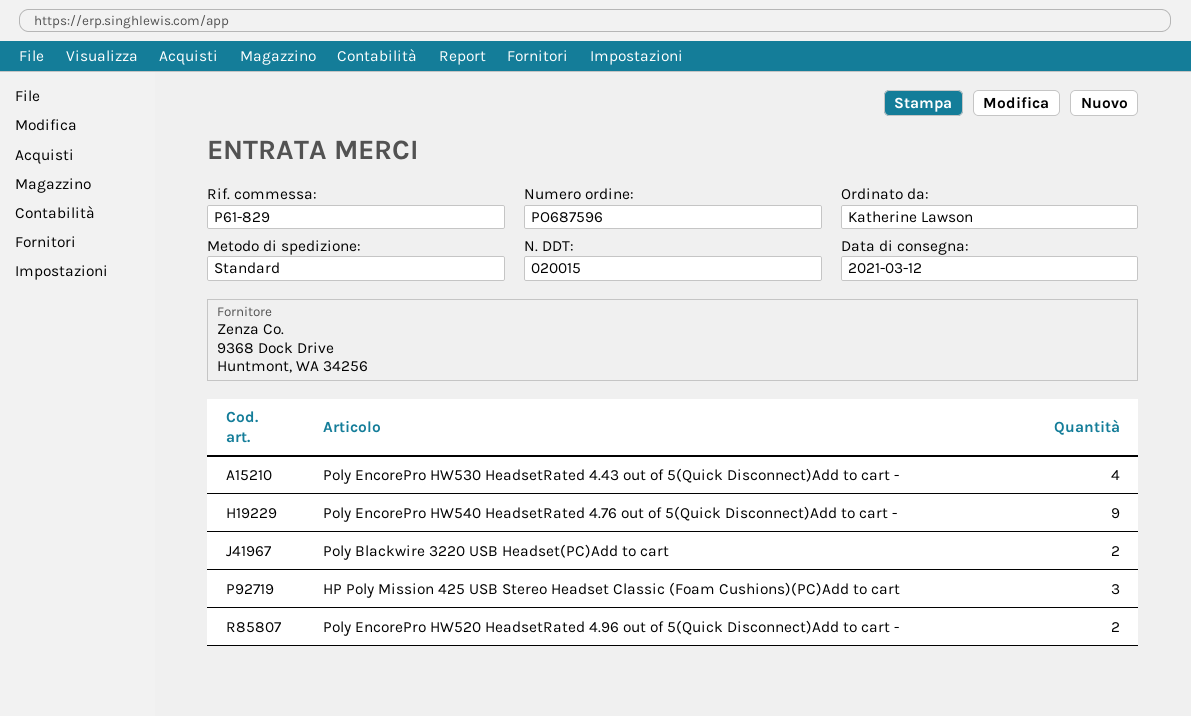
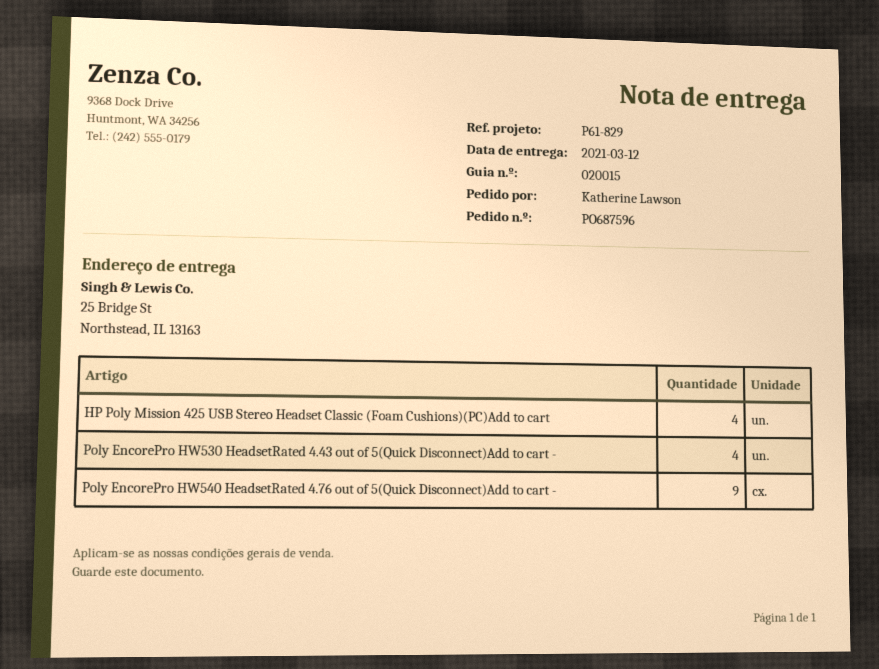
Poly Blackwire 3220 USB Headset(PC)Add to cart: 2 -> none
HP Poly Mission 425 USB Stereo Headset Classic (Foam Cushions)(PC)Add to cart: 3 -> 4
Poly EncorePro HW520 HeadsetRated 4.96 out of 5(Quick Disconnect)Add to cart -: 2 -> none

